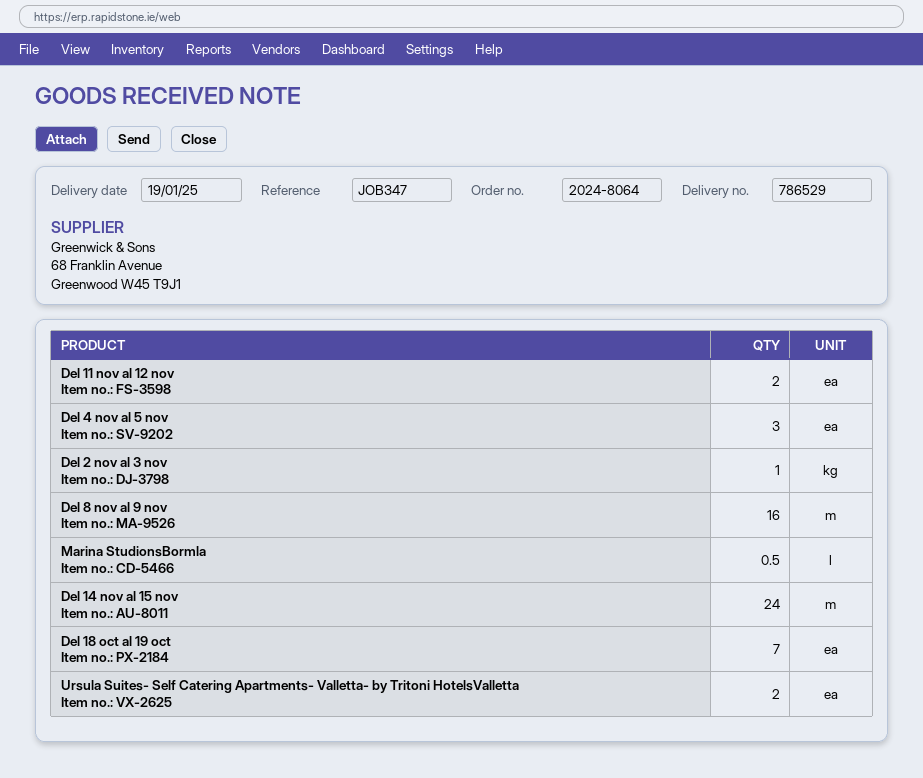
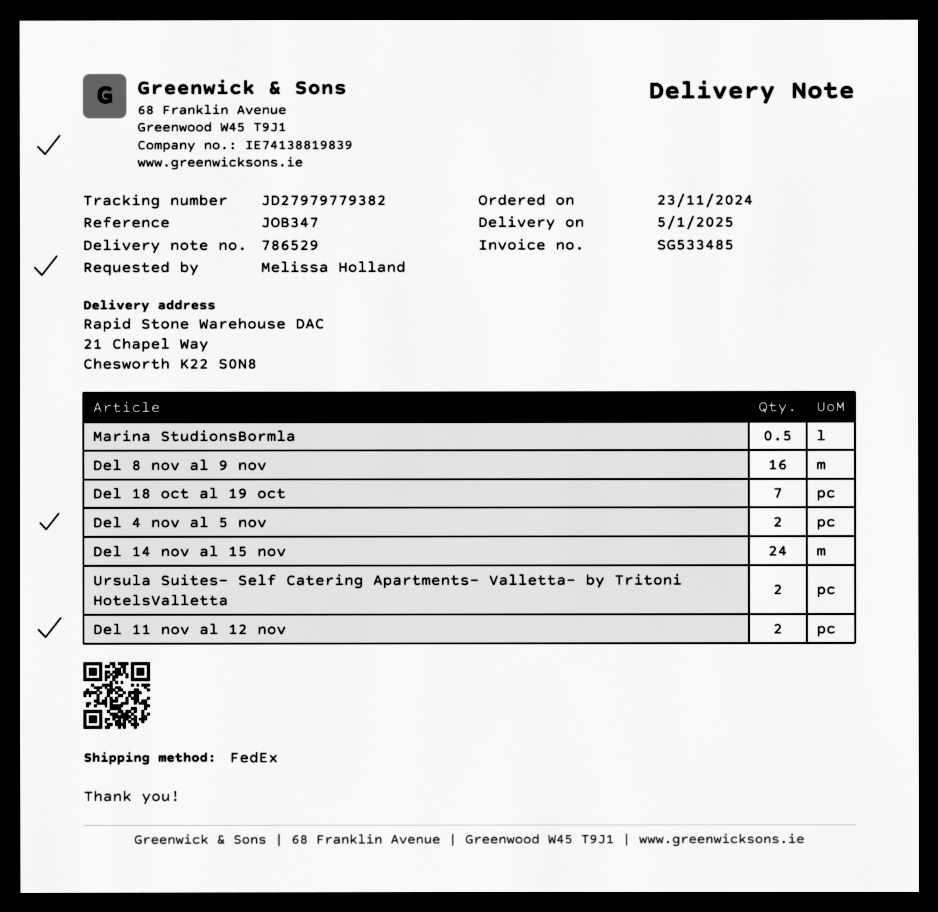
delivery date: 2025-01-19 -> 2025-01-05
Del 4 nov al 5 nov: 3 -> 2
Del 2 nov al 3 nov: 1 -> none

